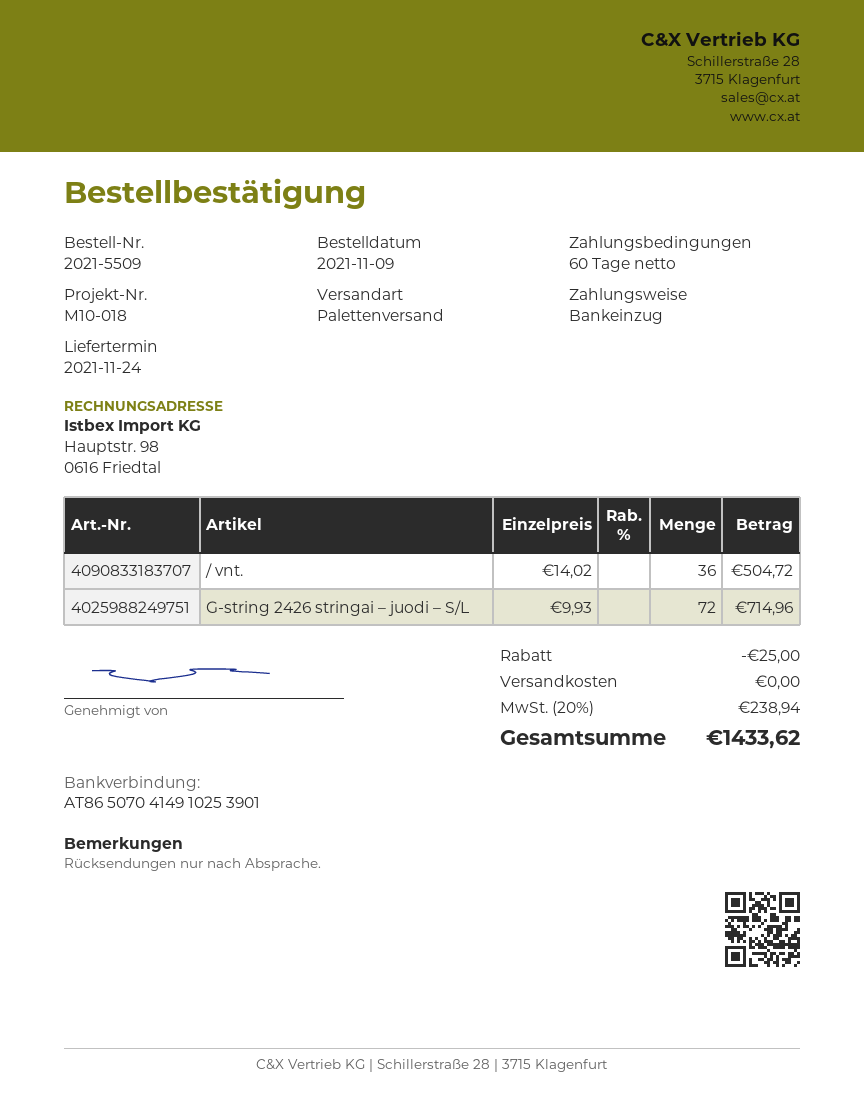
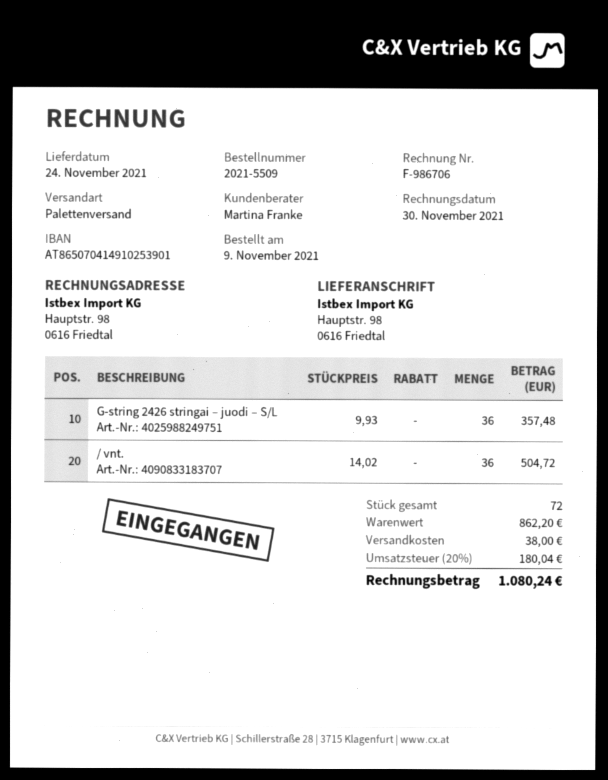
G-string 2426 stringai – juodi – S/L: 72 x 9.93 = 714.96 -> 36 x 9.93 = 357.48
discount: 25.00 -> none
shipping: 0.00 -> 38.00
tax: 20% = 238.94 -> 20% = 180.04
total: 1433.62 -> 1080.24

